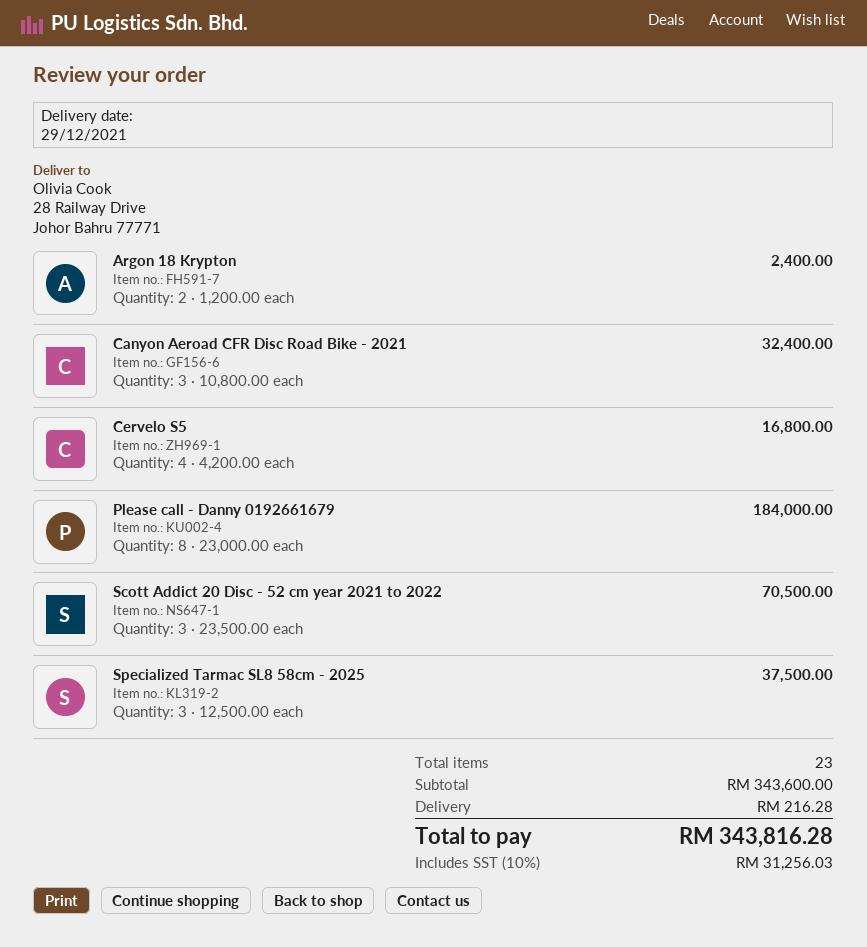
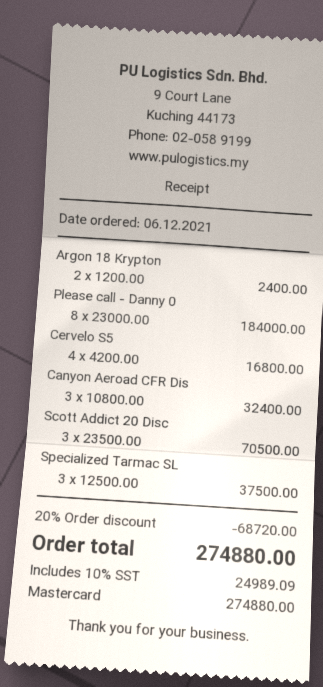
discount: none -> 20% = 68720.00
shipping: 216.28 -> none
tax: 10% = 31256.03 -> 10% = 24989.09
total: 343816.28 -> 274880.00

